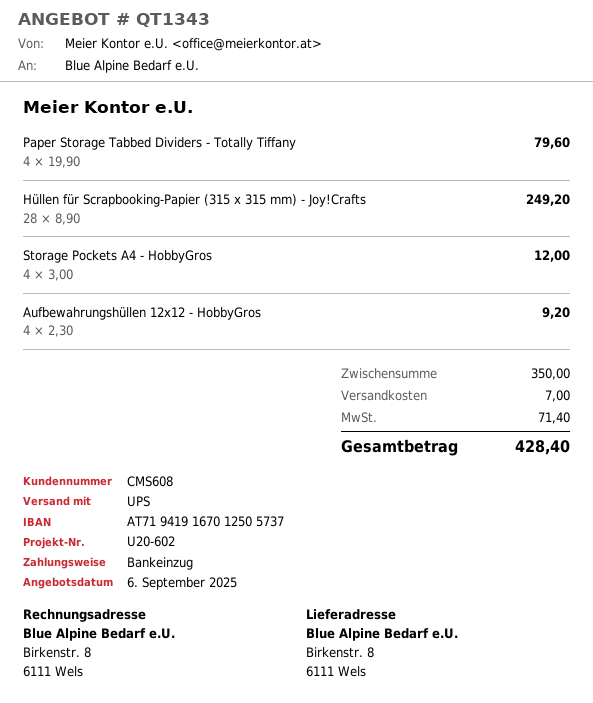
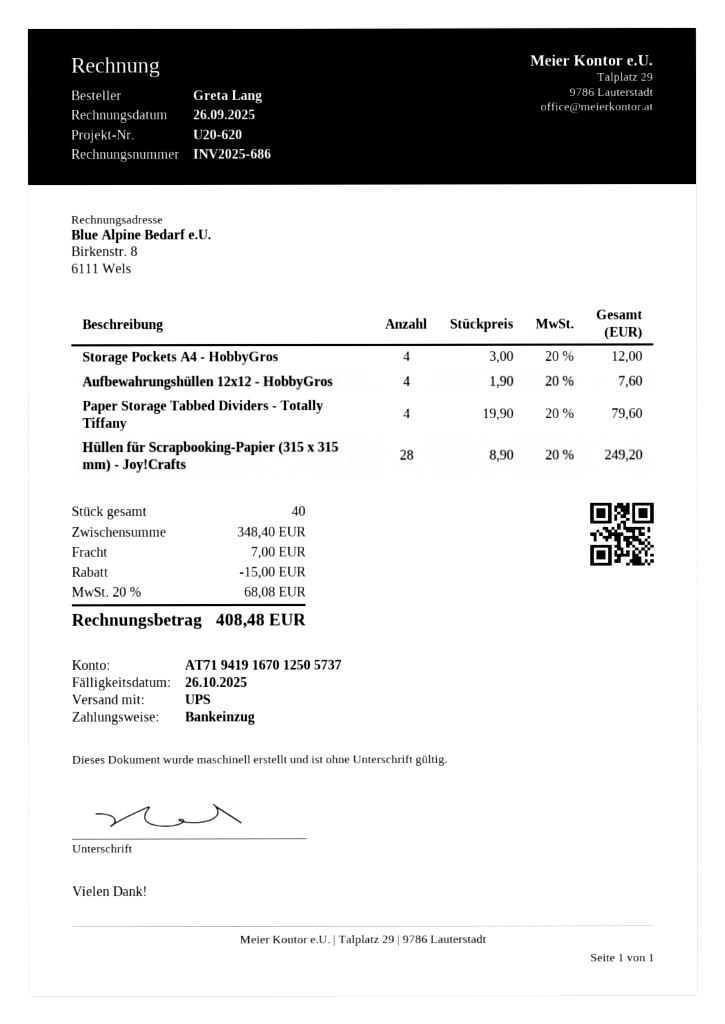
reference: U20-602 -> U20-620
Aufbewahrungshüllen 12x12 - HobbyGros: 4 x 2.30 = 9.20 -> 4 x 1.90 = 7.60
subtotal: 350.00 -> 348.40
discount: none -> 15.00
tax: 71.40 -> 68.08
total: 428.40 -> 408.48

